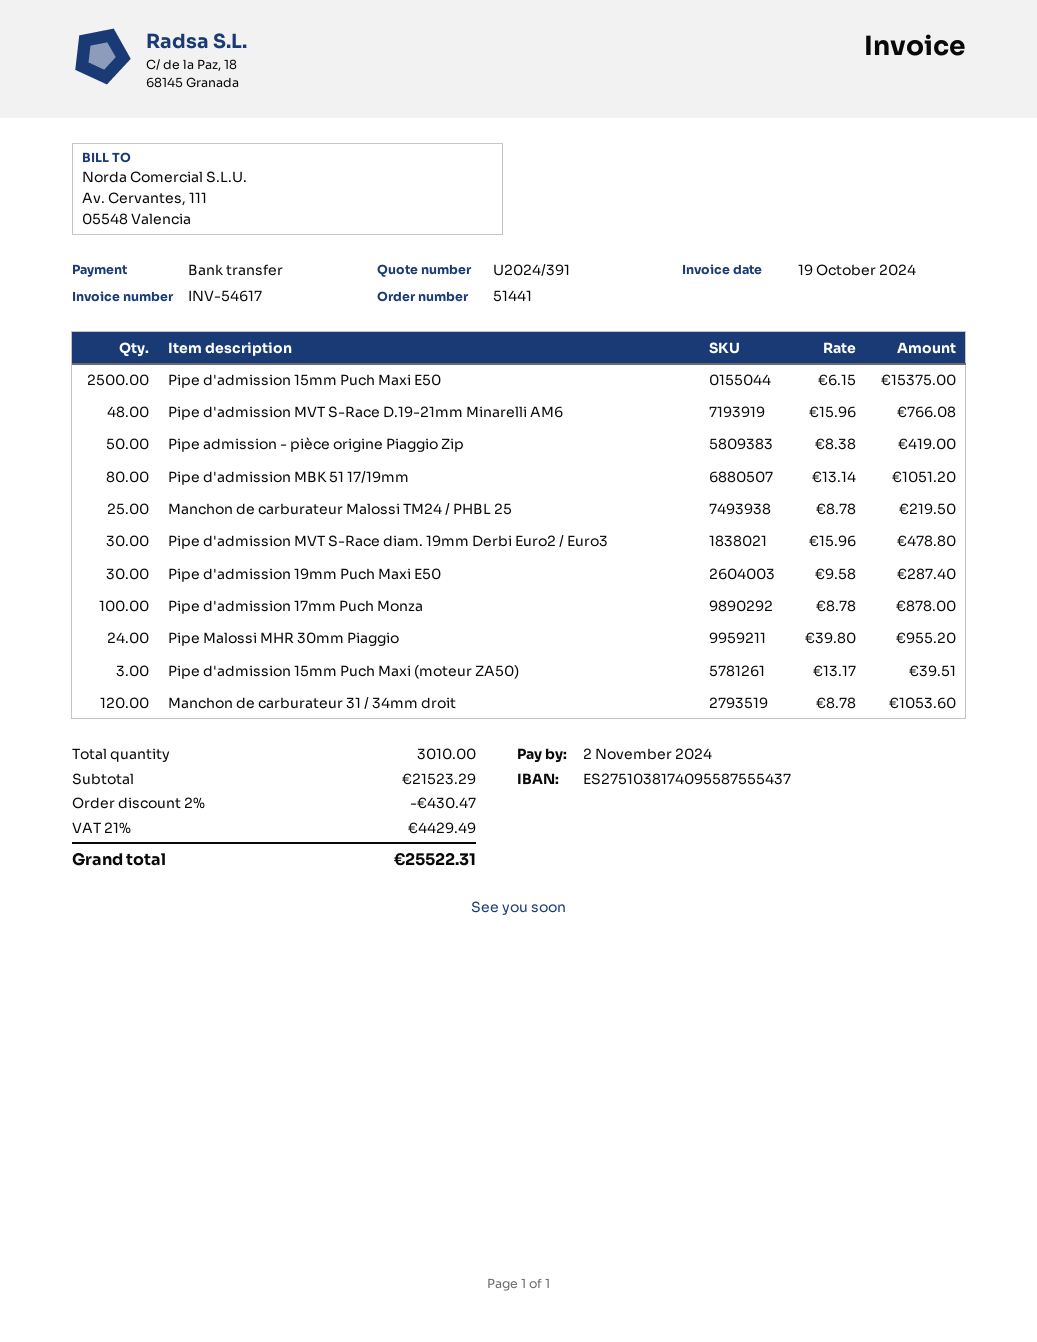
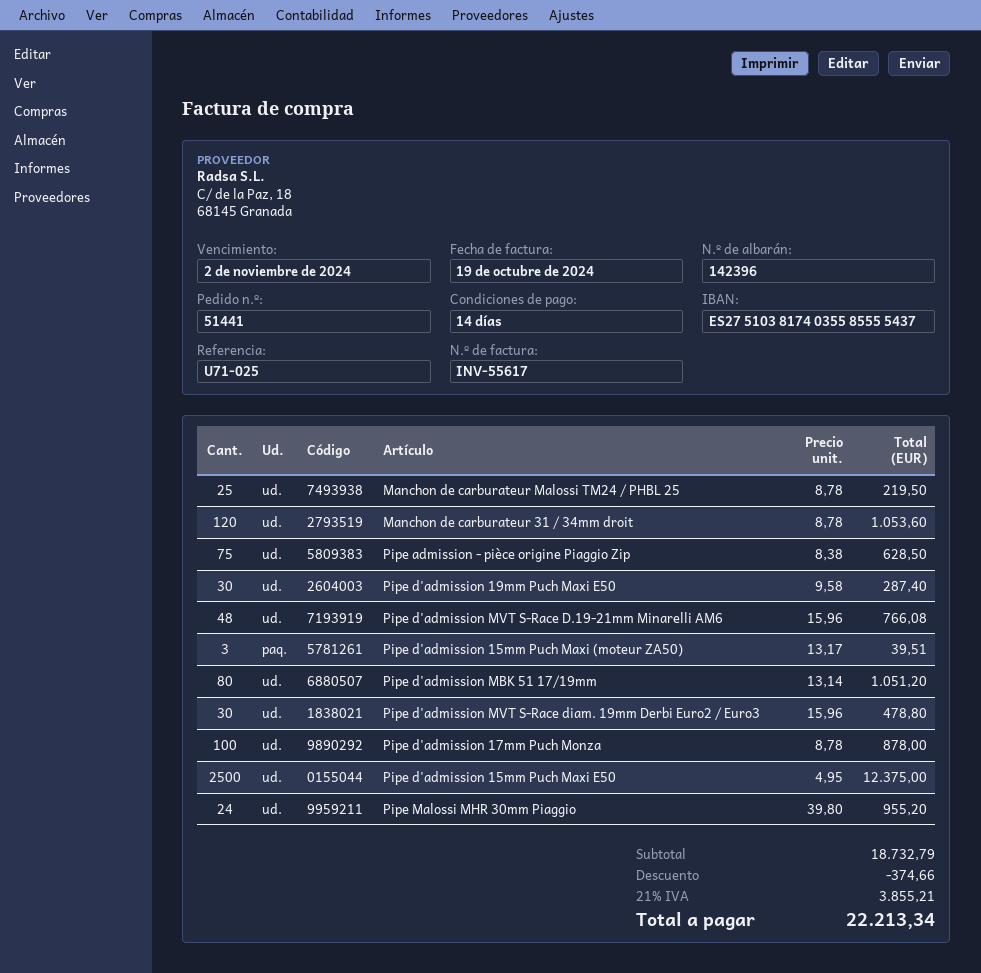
invoice number: INV-54617 -> INV-55617
bank account: ES2751038174095587555437 -> ES2751038174035585555437
Pipe d'admission 15mm Puch Maxi E50: 2500 x 6.15 = 15375.00 -> 2500 x 4.95 = 12375.00
Pipe admission - pièce origine Piaggio Zip: 50 x 8.38 = 419.00 -> 75 x 8.38 = 628.50
subtotal: 21523.29 -> 18732.79
discount: 430.47 -> 374.66
tax: 21% = 4429.49 -> 21% = 3855.21
total: 25522.31 -> 22213.34

